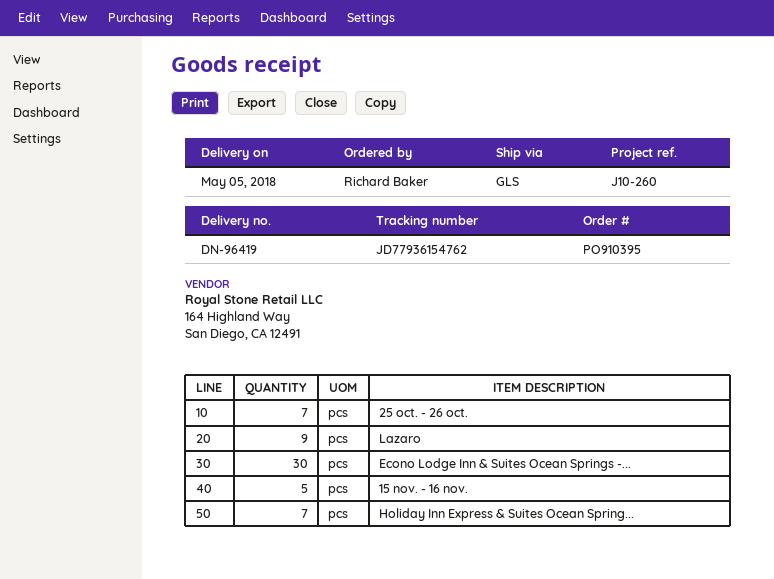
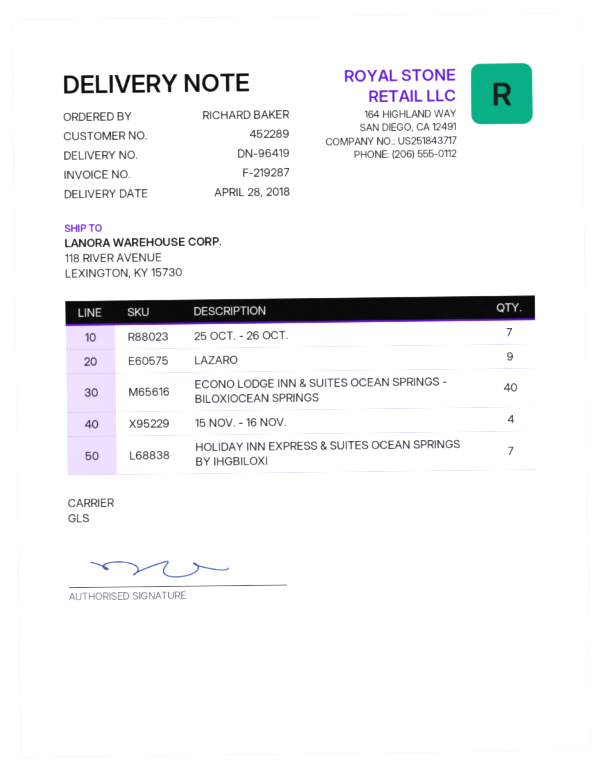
delivery date: 2018-05-05 -> 2018-04-28
Econo Lodge Inn & Suites Ocean Springs -...: 30 -> 40
15 nov. - 16 nov.: 5 -> 4

